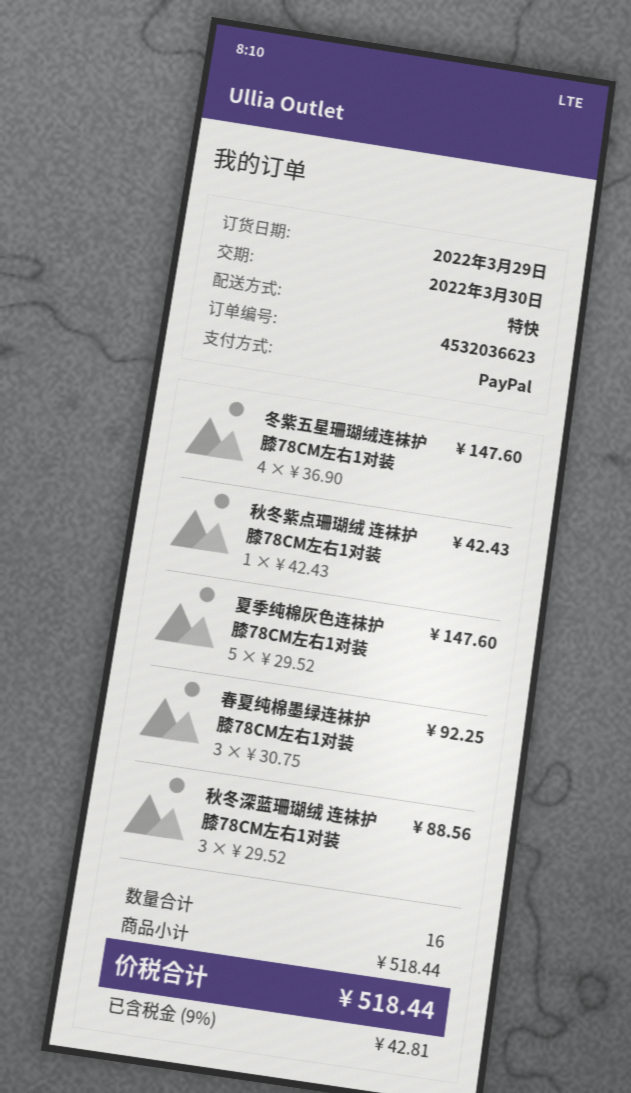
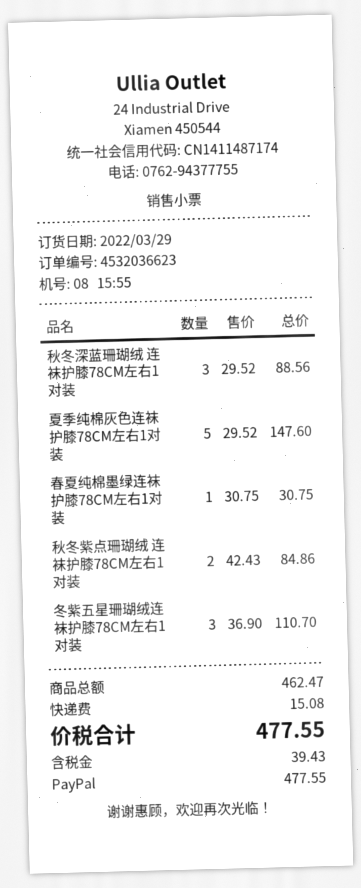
冬紫五星珊瑚绒连袜护膝78CM左右1对装: 4 x 36.90 = 147.60 -> 3 x 36.90 = 110.70
秋冬紫点珊瑚绒 连袜护膝78CM左右1对装: 1 x 42.43 = 42.43 -> 2 x 42.43 = 84.86
春夏纯棉墨绿连袜护膝78CM左右1对装: 3 x 30.75 = 92.25 -> 1 x 30.75 = 30.75
subtotal: 518.44 -> 462.47
shipping: none -> 15.08
tax: 42.81 -> 39.43
total: 518.44 -> 477.55

